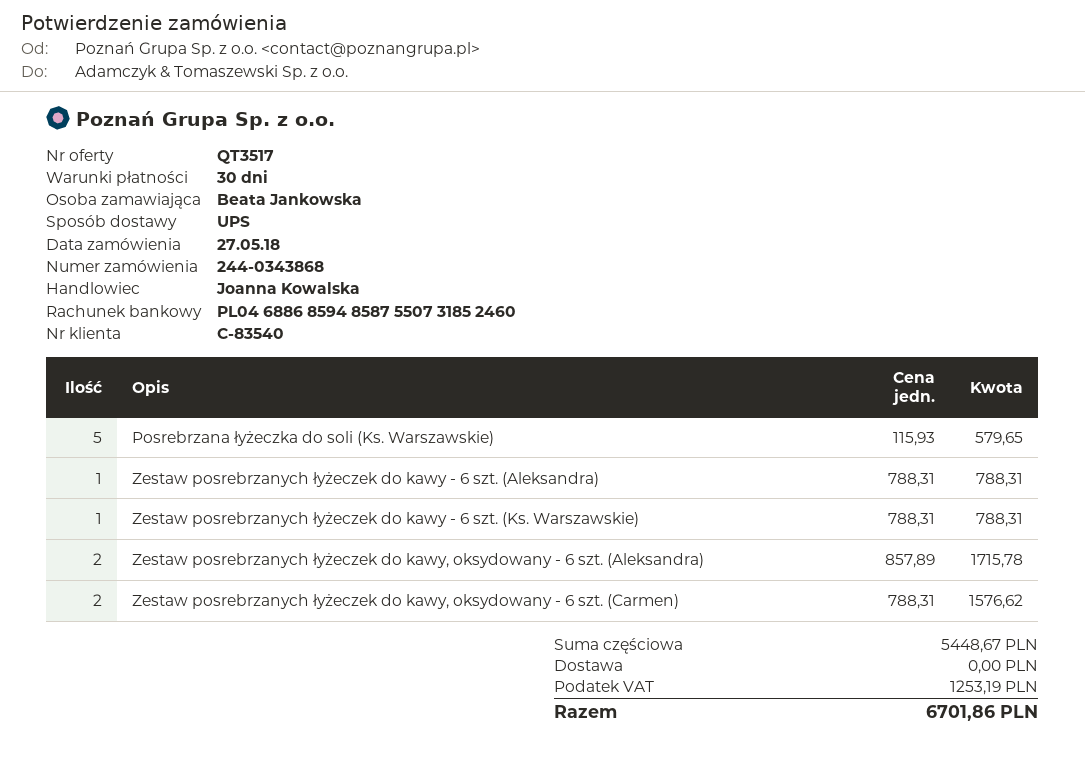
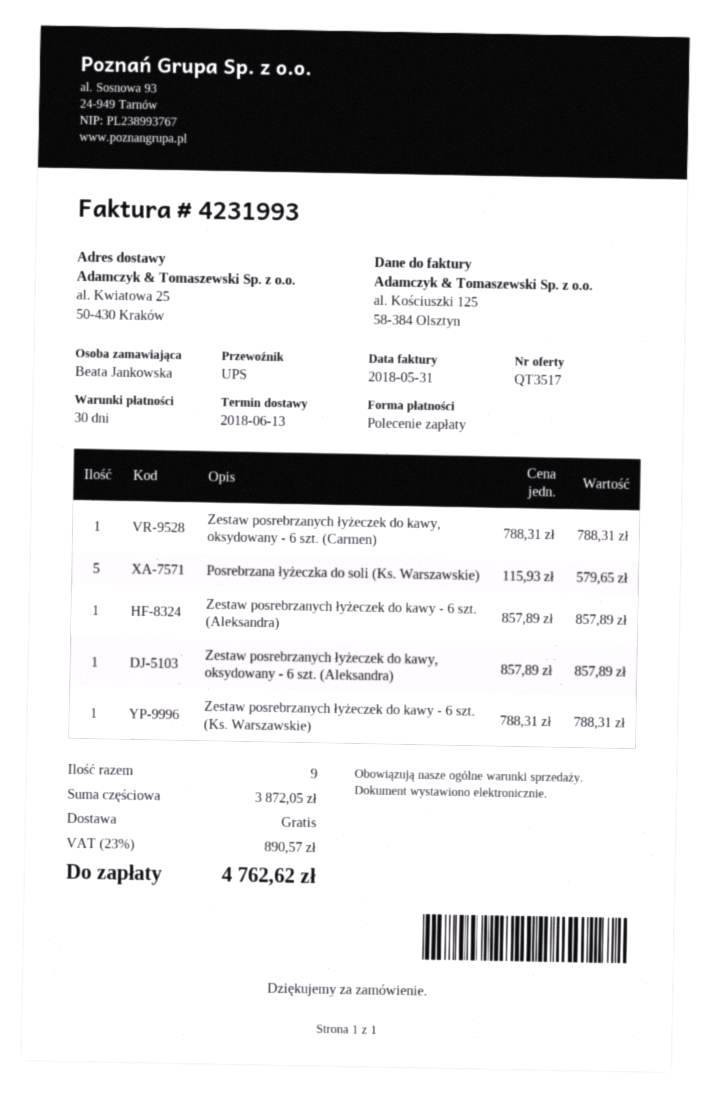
Zestaw posrebrzanych łyżeczek do kawy - 6 szt. (Aleksandra): 1 x 788.31 = 788.31 -> 1 x 857.89 = 857.89
Zestaw posrebrzanych łyżeczek do kawy, oksydowany - 6 szt. (Aleksandra): 2 x 857.89 = 1715.78 -> 1 x 857.89 = 857.89
Zestaw posrebrzanych łyżeczek do kawy, oksydowany - 6 szt. (Carmen): 2 x 788.31 = 1576.62 -> 1 x 788.31 = 788.31
subtotal: 5448.67 -> 3872.05
tax: 1253.19 -> 890.57
total: 6701.86 -> 4762.62

